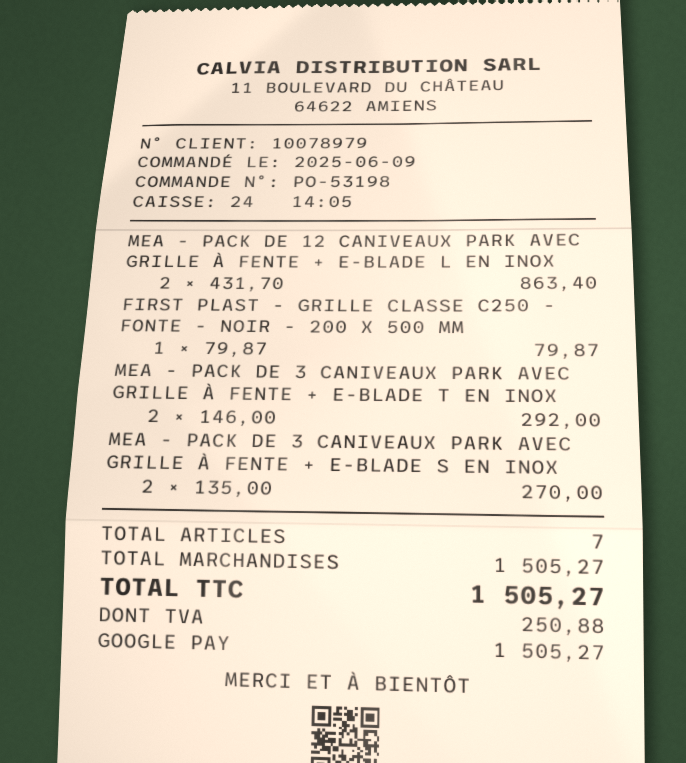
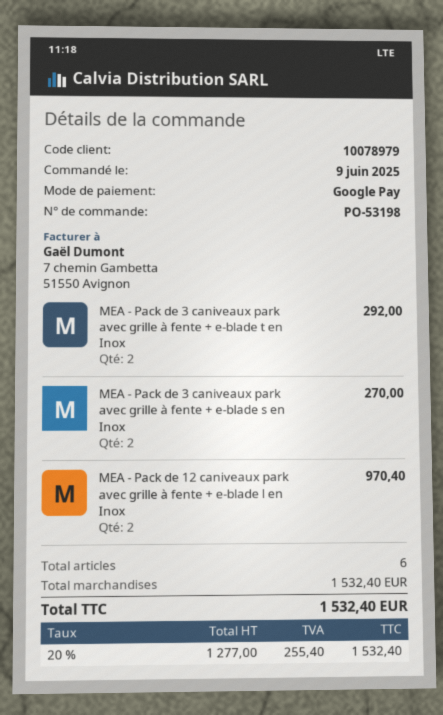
MEA - PACK DE 12 CANIVEAUX PARK AVEC GRILLE À FENTE + E-BLADE L EN INOX: 2 for 863.40 -> 2 for 970.40
FIRST PLAST - GRILLE CLASSE C250 - FONTE - NOIR - 200 X 500 MM: 1 for 79.87 -> none
total quantity: 7 -> 6
subtotal: 1505.27 -> 1532.40
tax: 250.88 -> 255.40
total: 1505.27 -> 1532.40

